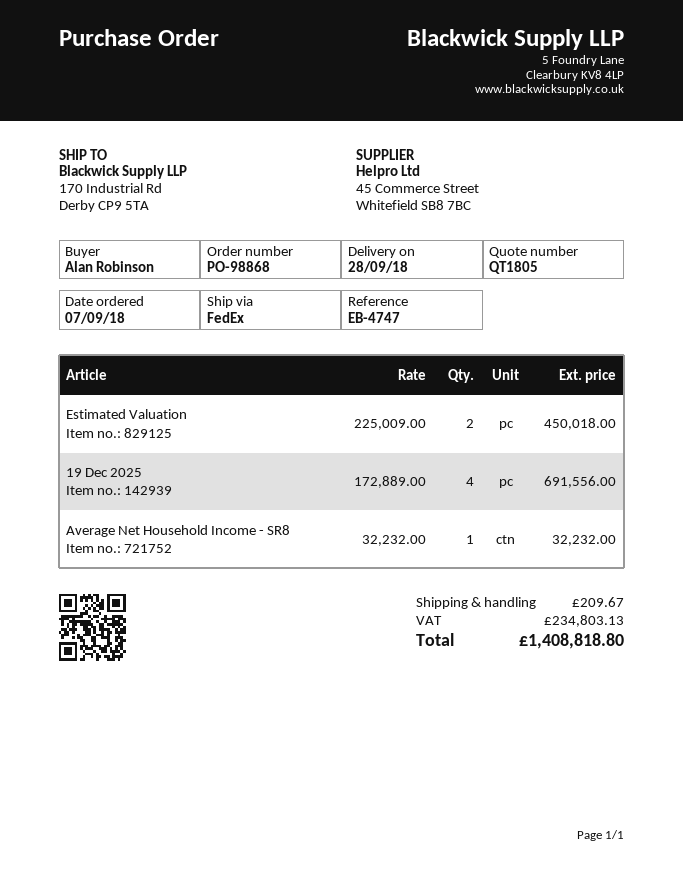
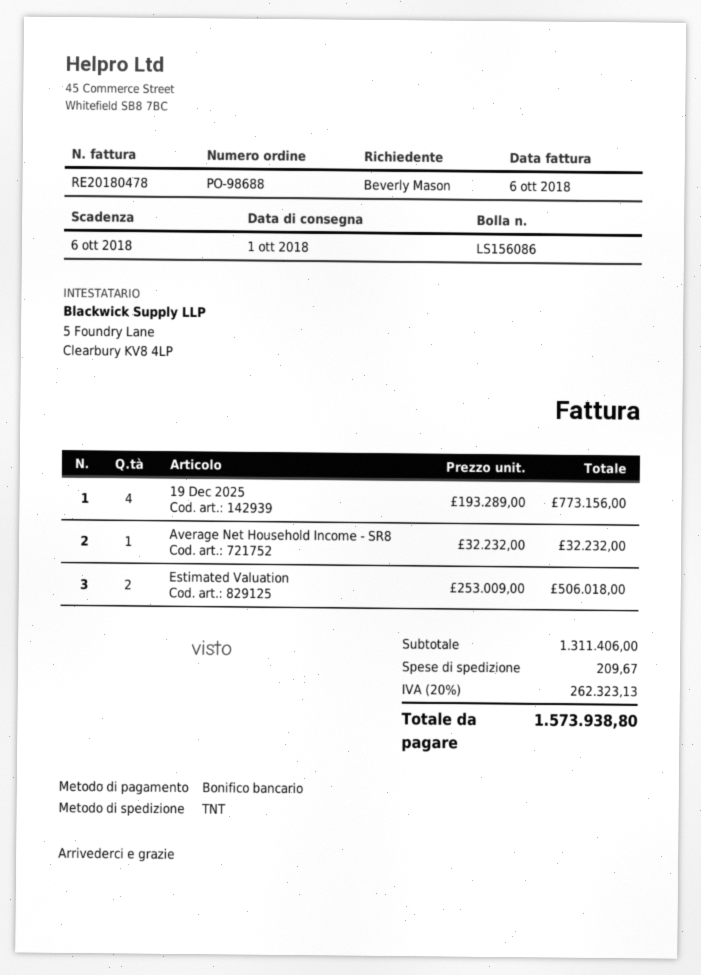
order number: PO-98868 -> PO-98688
delivery date: 2018-09-28 -> 2018-10-01
ordered by: Alan Robinson -> Beverly Mason
shipping method: FedEx -> TNT
Estimated Valuation: 2 x 225009.00 = 450018.00 -> 2 x 253009.00 = 506018.00
19 Dec 2025: 4 x 172889.00 = 691556.00 -> 4 x 193289.00 = 773156.00
tax: 234803.13 -> 262323.13
total: 1408818.80 -> 1573938.80

